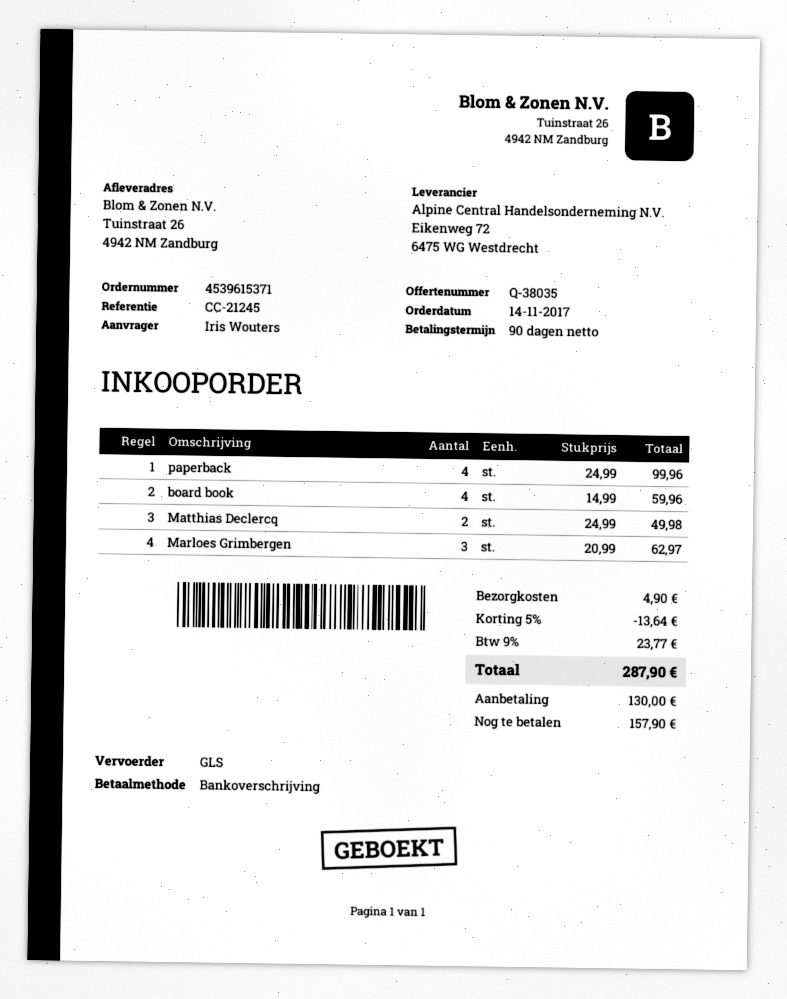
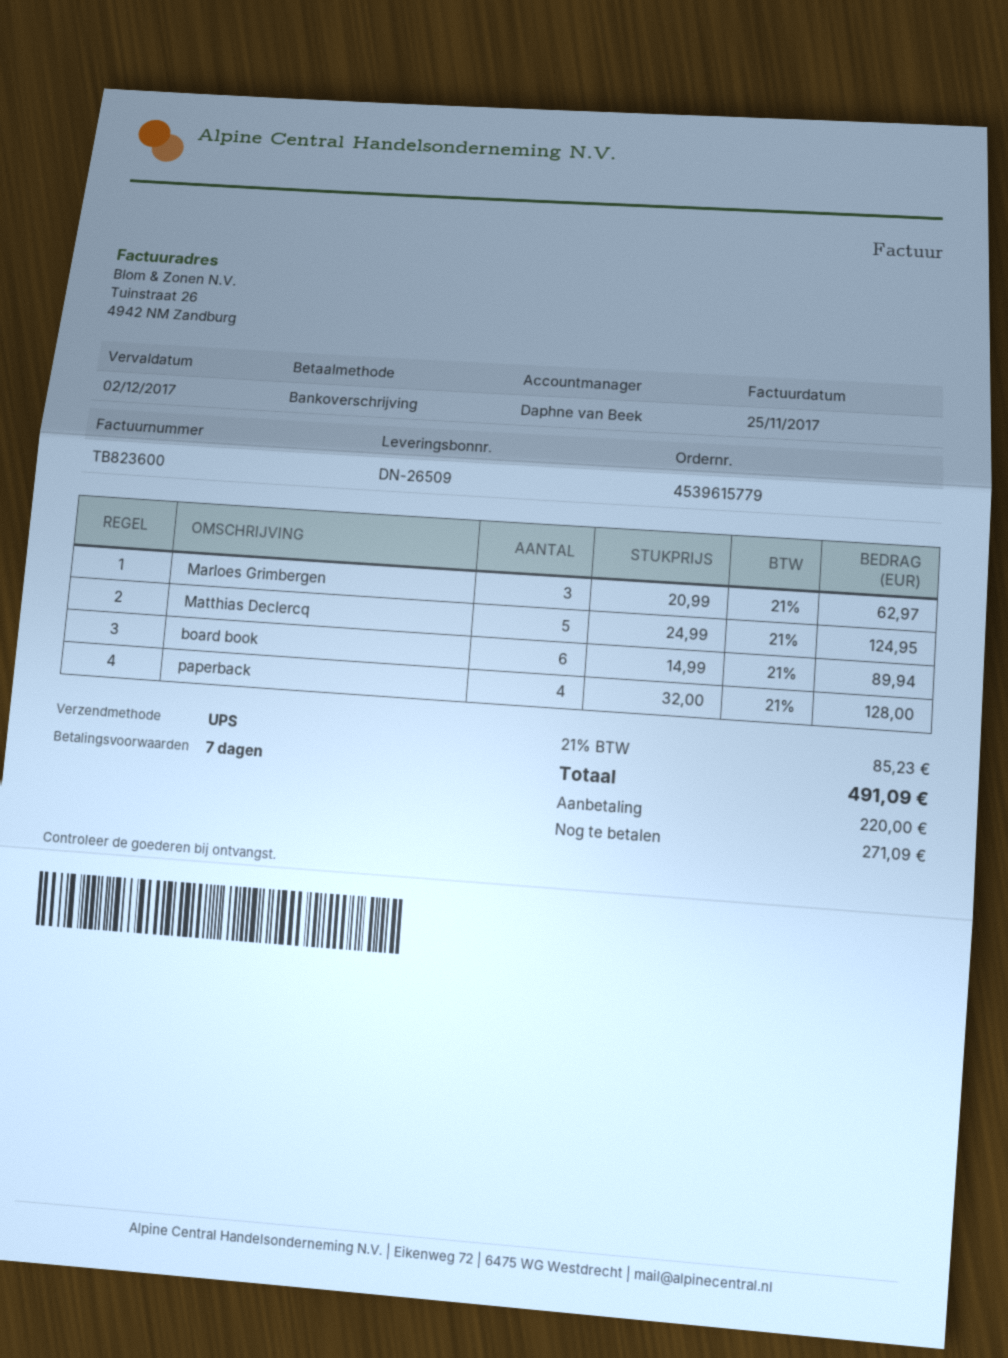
order number: 4539615371 -> 4539615779
payment terms: 90 days -> 7 days
shipping method: GLS -> UPS
paperback: 4 x 24.99 = 99.96 -> 4 x 32.00 = 128.00
board book: 4 x 14.99 = 59.96 -> 6 x 14.99 = 89.94
Matthias Declercq: 2 x 24.99 = 49.98 -> 5 x 24.99 = 124.95
discount: 5% = 13.64 -> none
shipping: 4.90 -> none
tax: 9% = 23.77 -> 21% = 85.23
total: 287.90 -> 491.09
deposit: 130.00 -> 220.00
balance: 157.90 -> 271.09

